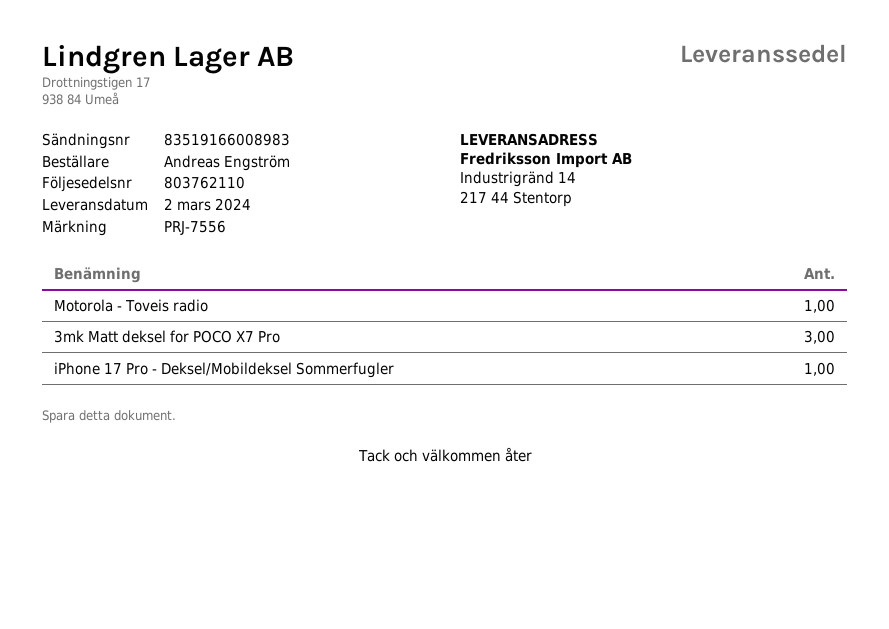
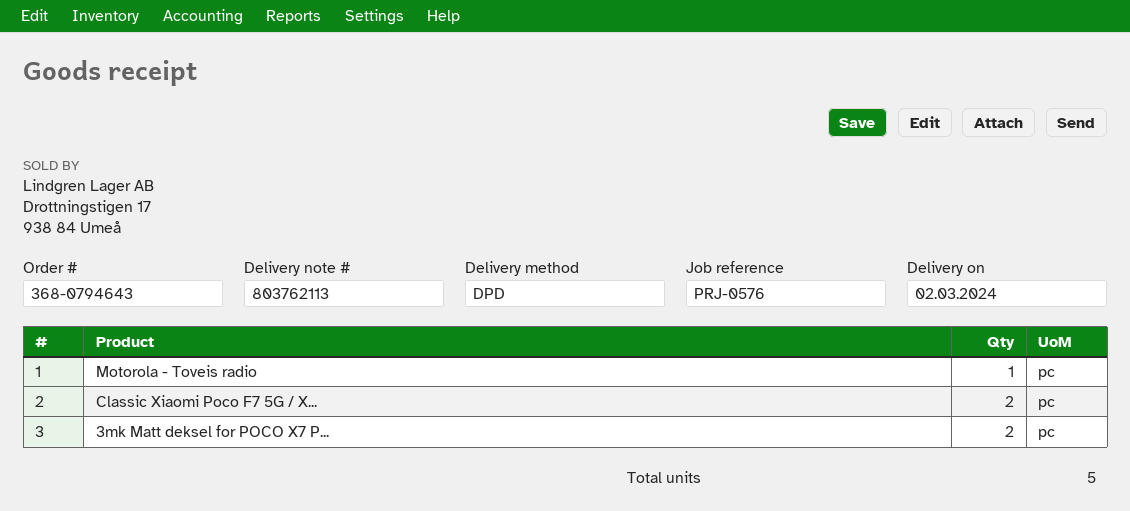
delivery note number: 803762110 -> 803762113
reference: PRJ-7556 -> PRJ-0576
3mk Matt deksel for POCO X7 Pro: 3 -> 2
iPhone 17 Pro - Deksel/Mobildeksel Sommerfugler: 1 -> none
Classic Xiaomi Poco F7 5G / X...: none -> 2

